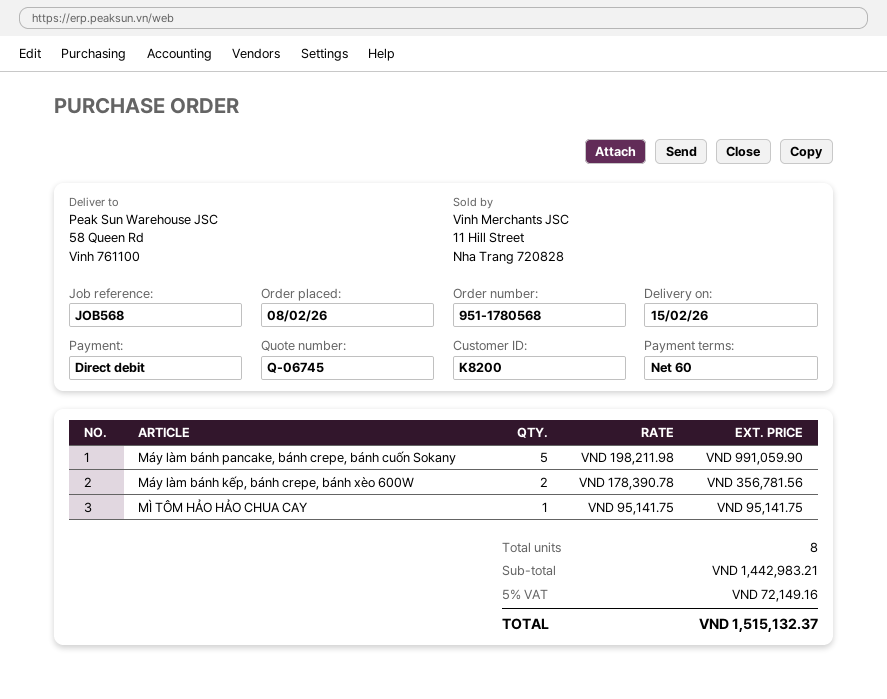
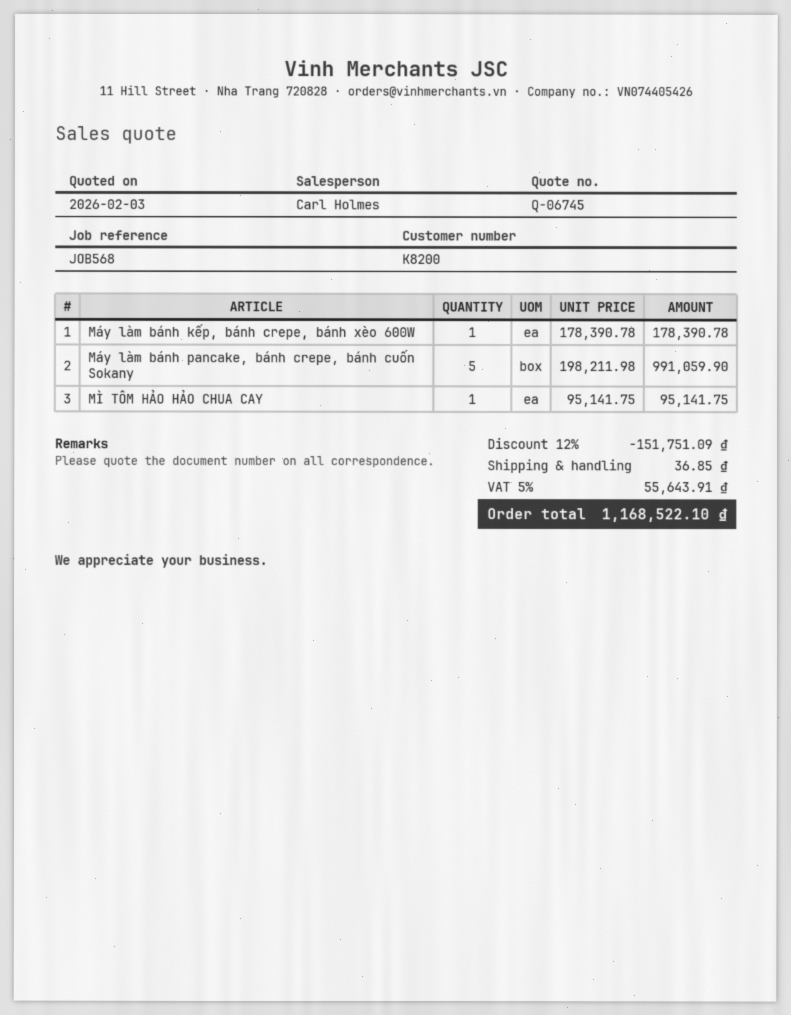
Máy làm bánh kếp, bánh crepe, bánh xèo 600W: 2 x 178390.78 = 356781.56 -> 1 x 178390.78 = 178390.78
discount: none -> 12% = 151751.09
shipping: none -> 36.85
tax: 5% = 72149.16 -> 5% = 55643.91
total: 1515132.37 -> 1168522.10

